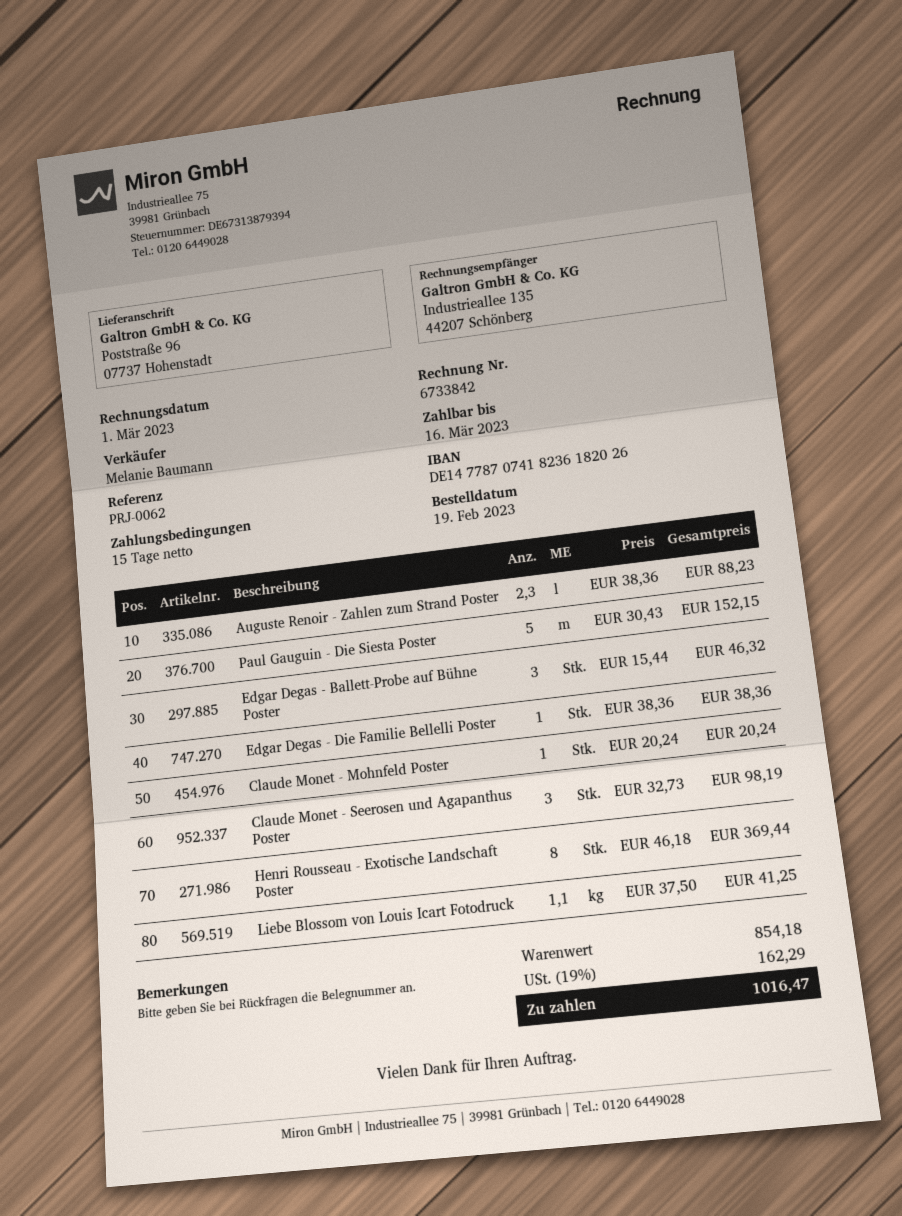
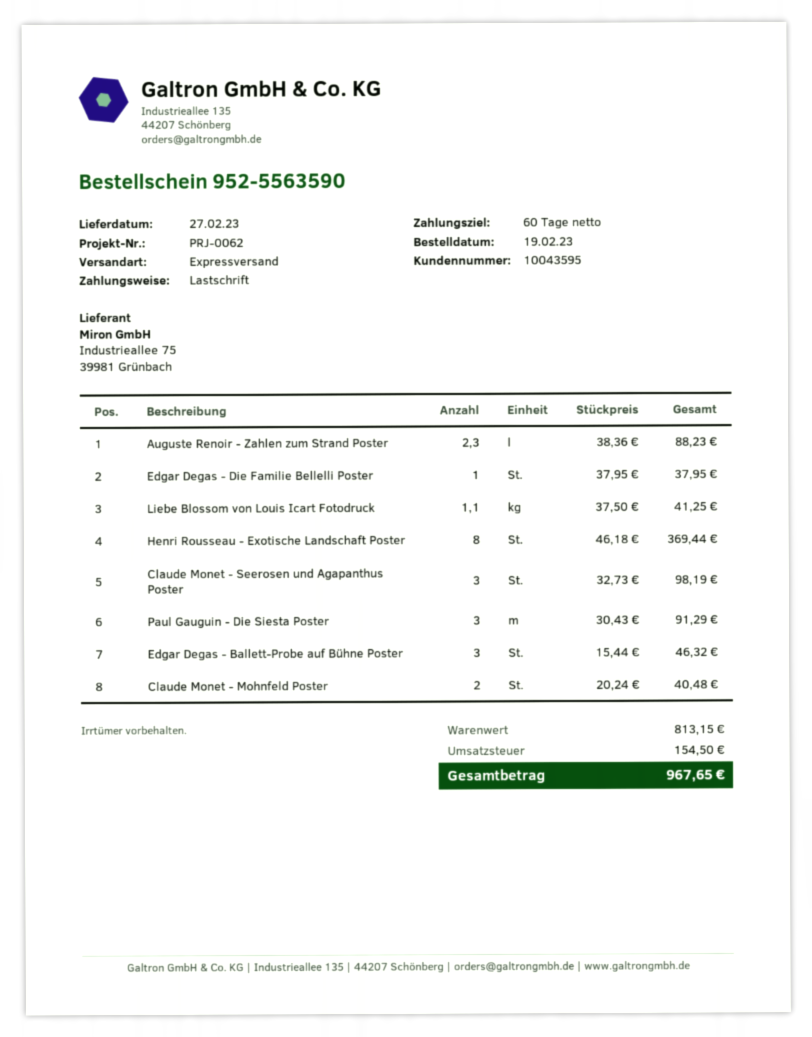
payment terms: 15 days -> 60 days
Paul Gauguin - Die Siesta Poster: 5 x 30.43 = 152.15 -> 3 x 30.43 = 91.29
Edgar Degas - Die Familie Bellelli Poster: 1 x 38.36 = 38.36 -> 1 x 37.95 = 37.95
Claude Monet - Mohnfeld Poster: 1 x 20.24 = 20.24 -> 2 x 20.24 = 40.48
subtotal: 854.18 -> 813.15
tax: 162.29 -> 154.50
total: 1016.47 -> 967.65

